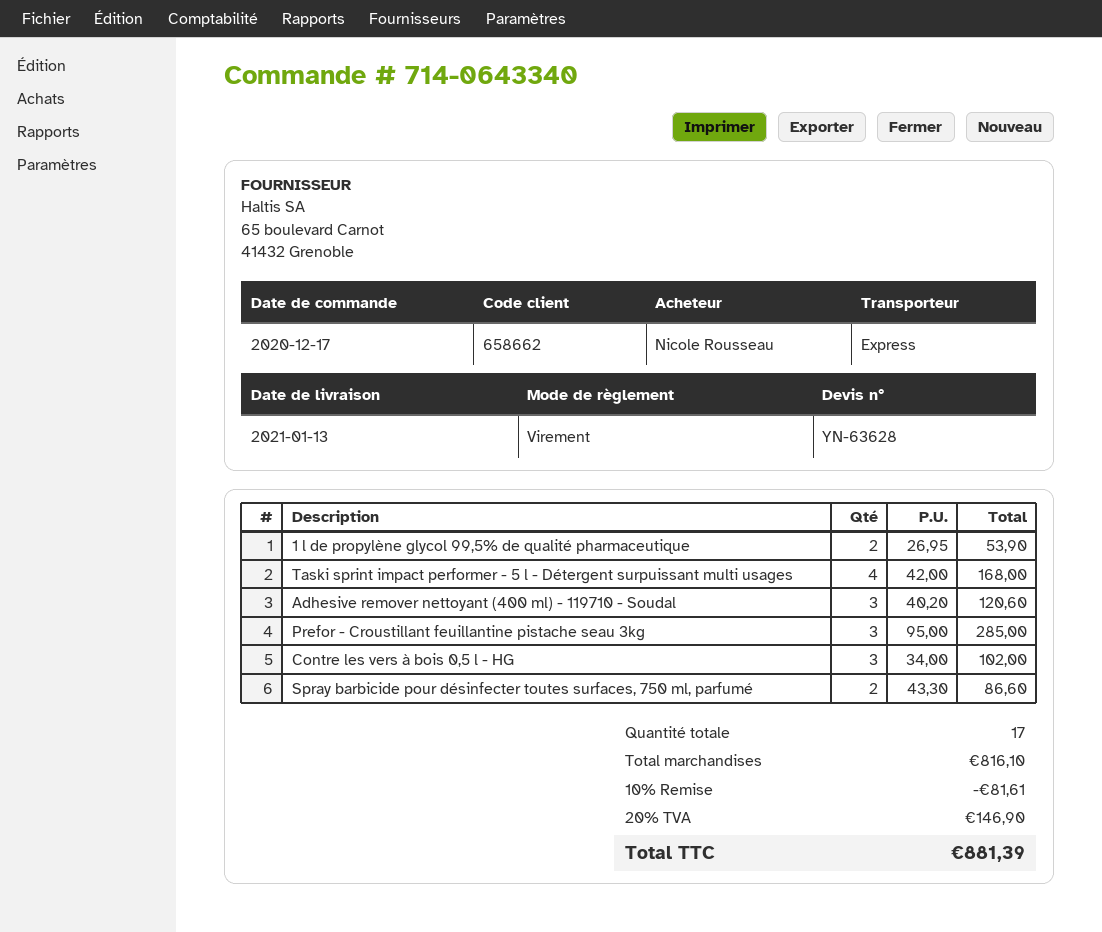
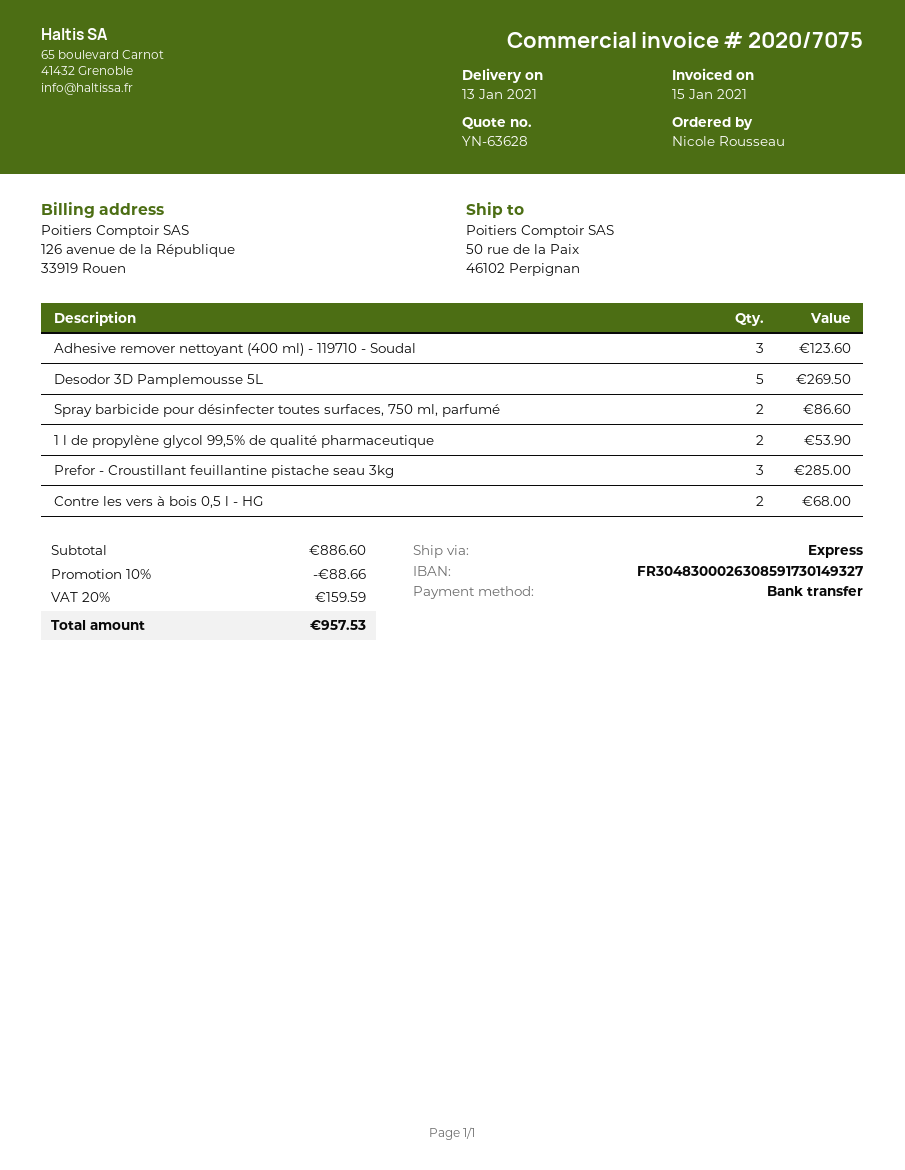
Taski sprint impact performer - 5 l - Détergent surpuissant multi usages: 4 for 168.00 -> none
Adhesive remover nettoyant (400 ml) - 119710 - Soudal: 3 for 120.60 -> 3 for 123.60
Contre les vers à bois 0,5 l - HG: 3 for 102.00 -> 2 for 68.00
Desodor 3D Pamplemousse 5L: none -> 5 for 269.50
subtotal: 816.10 -> 886.60
discount: 10% = 81.61 -> 10% = 88.66
tax: 20% = 146.90 -> 20% = 159.59
total: 881.39 -> 957.53

